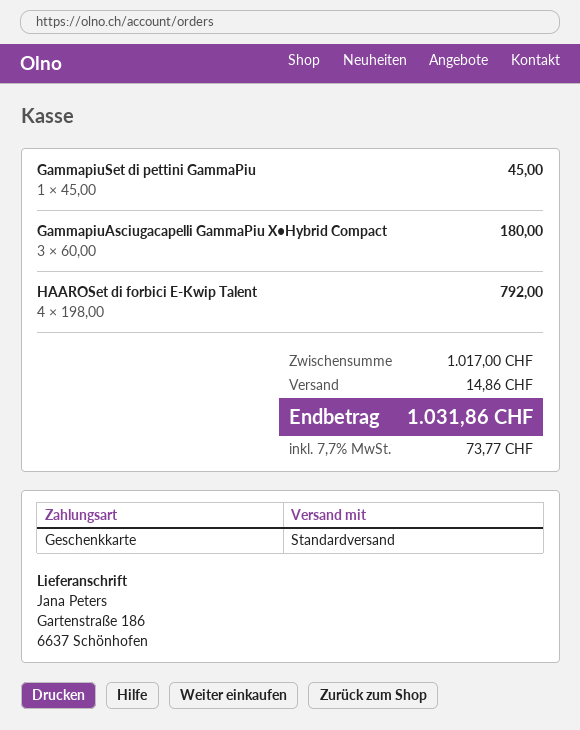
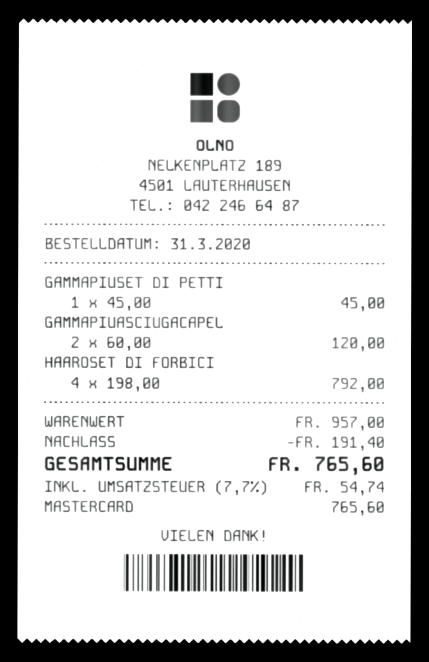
payment method: gift card -> Mastercard
GammapiuAsciugacapelli GammaPiu X•Hybrid Compact: 3 x 60.00 = 180.00 -> 2 x 60.00 = 120.00
subtotal: 1017.00 -> 957.00
discount: none -> 191.40
shipping: 14.86 -> none
tax: 7.7% = 73.77 -> 7.7% = 54.74
total: 1031.86 -> 765.60

